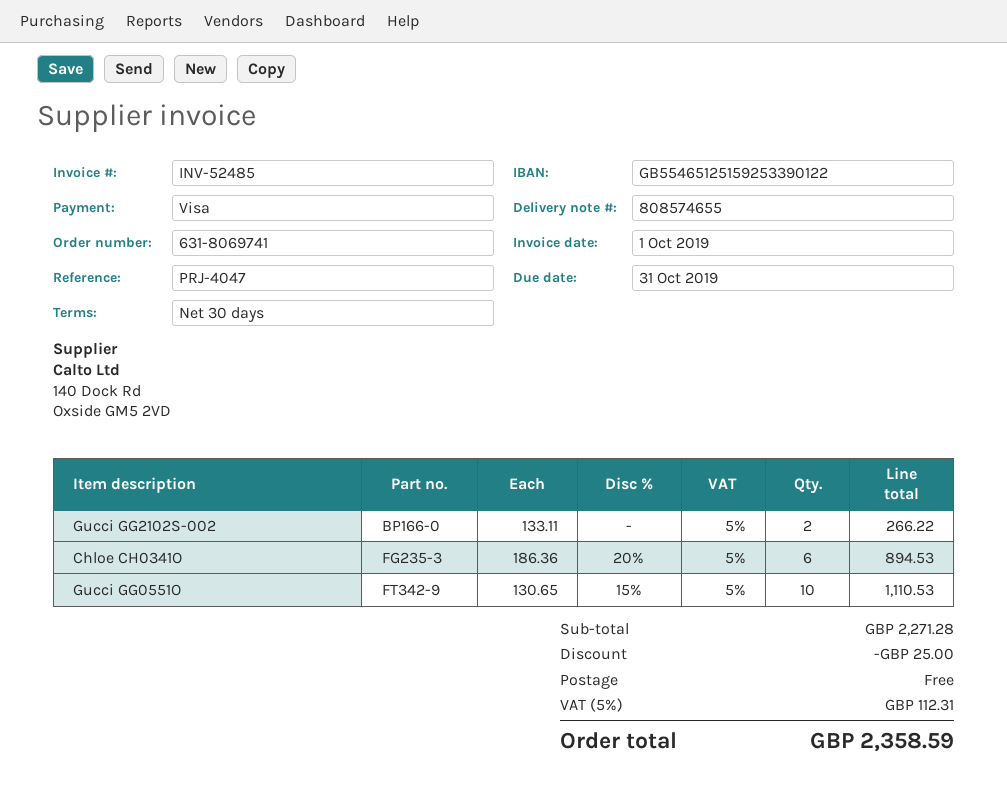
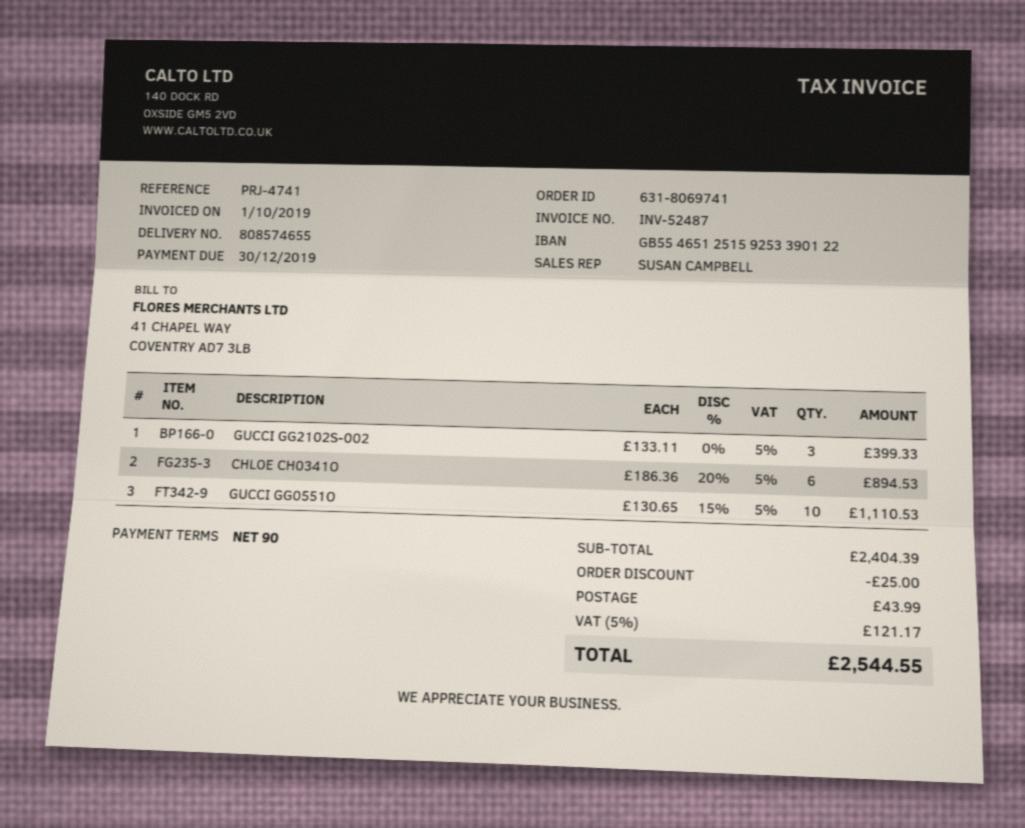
invoice number: INV-52485 -> INV-52487
payment terms: 30 days -> 90 days
due date: 2019-10-31 -> 2019-12-30
reference: PRJ-4047 -> PRJ-4741
Gucci GG2102S-002: 2 x 133.11 = 266.22 -> 3 x 133.11 = 399.33
subtotal: 2271.28 -> 2404.39
shipping: 0.00 -> 43.99
tax: 5% = 112.31 -> 5% = 121.17
total: 2358.59 -> 2544.55

